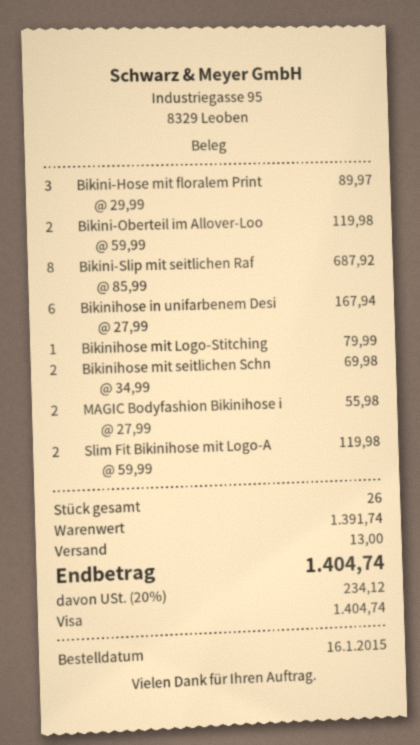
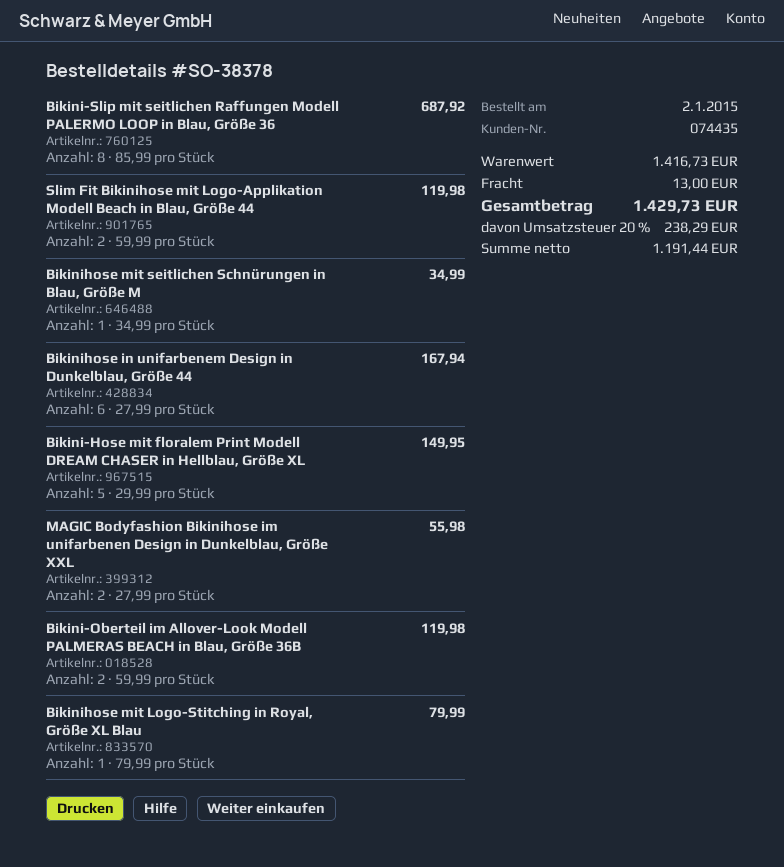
order date: 2015-01-16 -> 2015-01-02
Bikini-Hose mit floralem Print: 3 x 29.99 = 89.97 -> 5 x 29.99 = 149.95
Bikinihose mit seitlichen Schn: 2 x 34.99 = 69.98 -> 1 x 34.99 = 34.99
subtotal: 1391.74 -> 1416.73
tax: 20% = 234.12 -> 20% = 238.29
total: 1404.74 -> 1429.73

